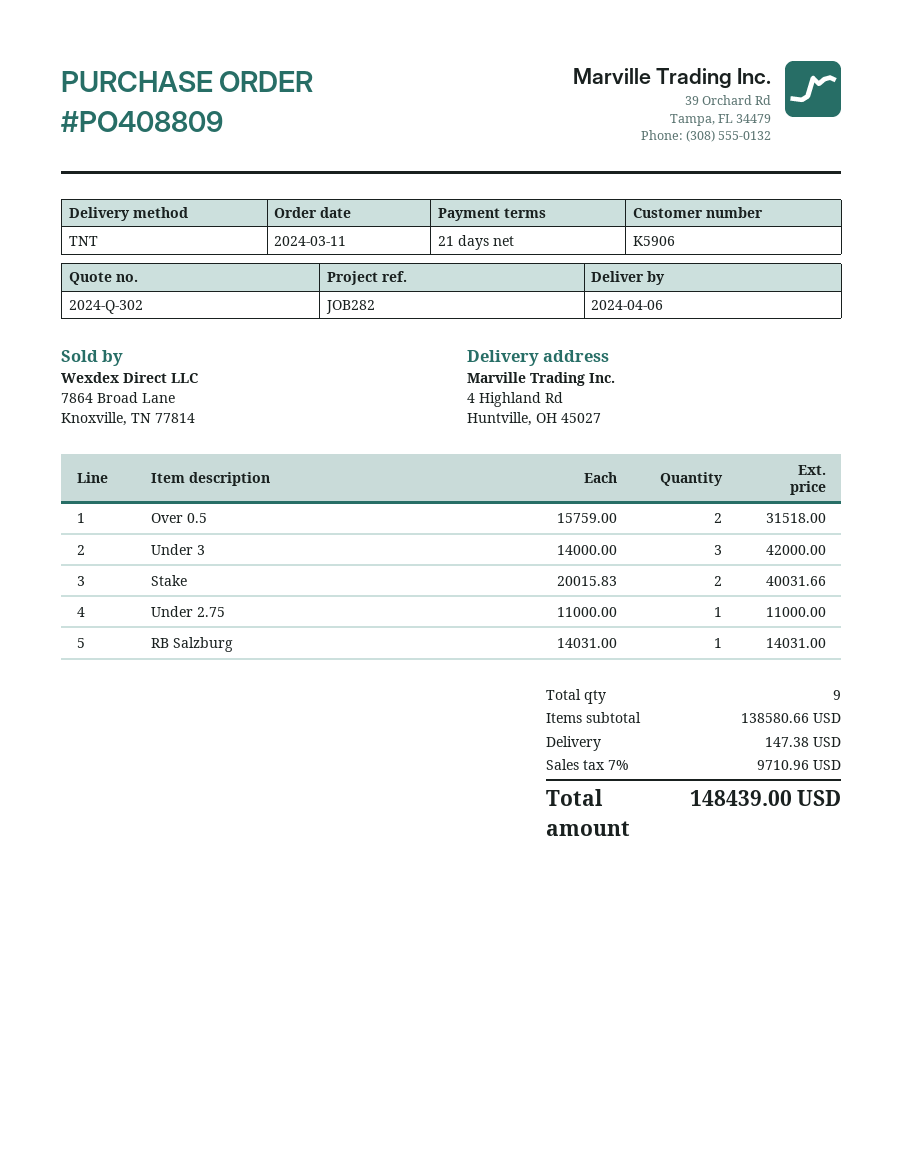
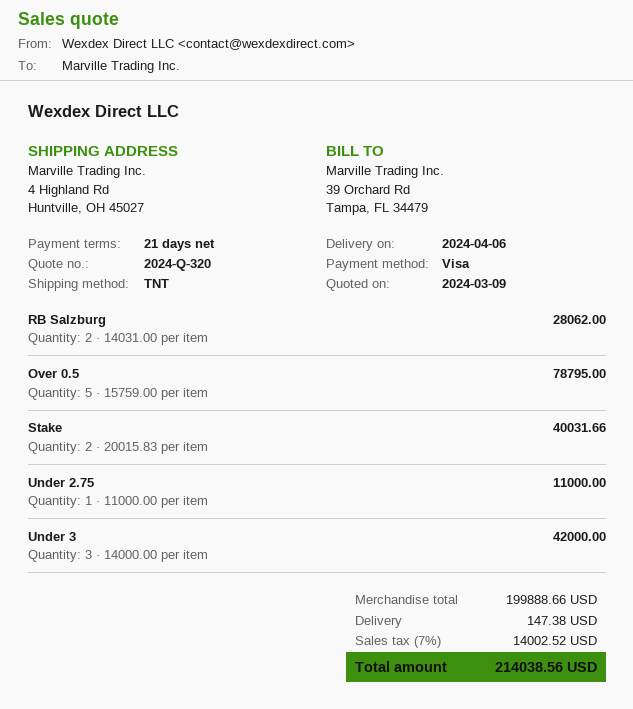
quote number: 2024-Q-302 -> 2024-Q-320
Over 0.5: 2 x 15759.00 = 31518.00 -> 5 x 15759.00 = 78795.00
RB Salzburg: 1 x 14031.00 = 14031.00 -> 2 x 14031.00 = 28062.00
subtotal: 138580.66 -> 199888.66
tax: 7% = 9710.96 -> 7% = 14002.52
total: 148439.00 -> 214038.56

